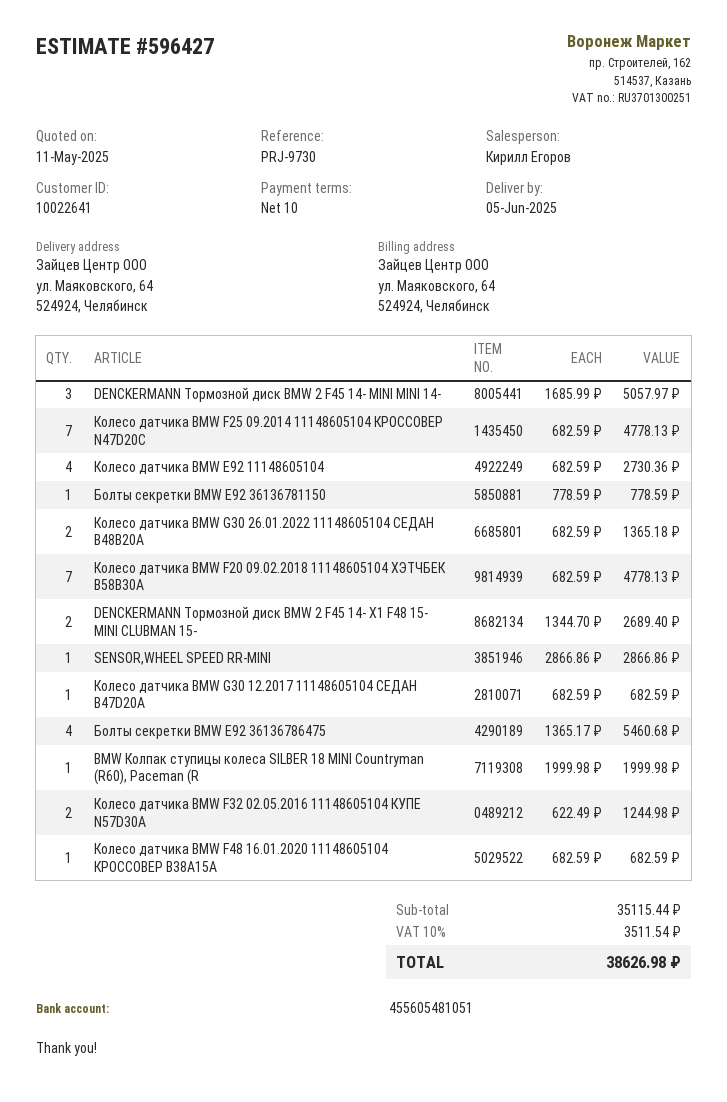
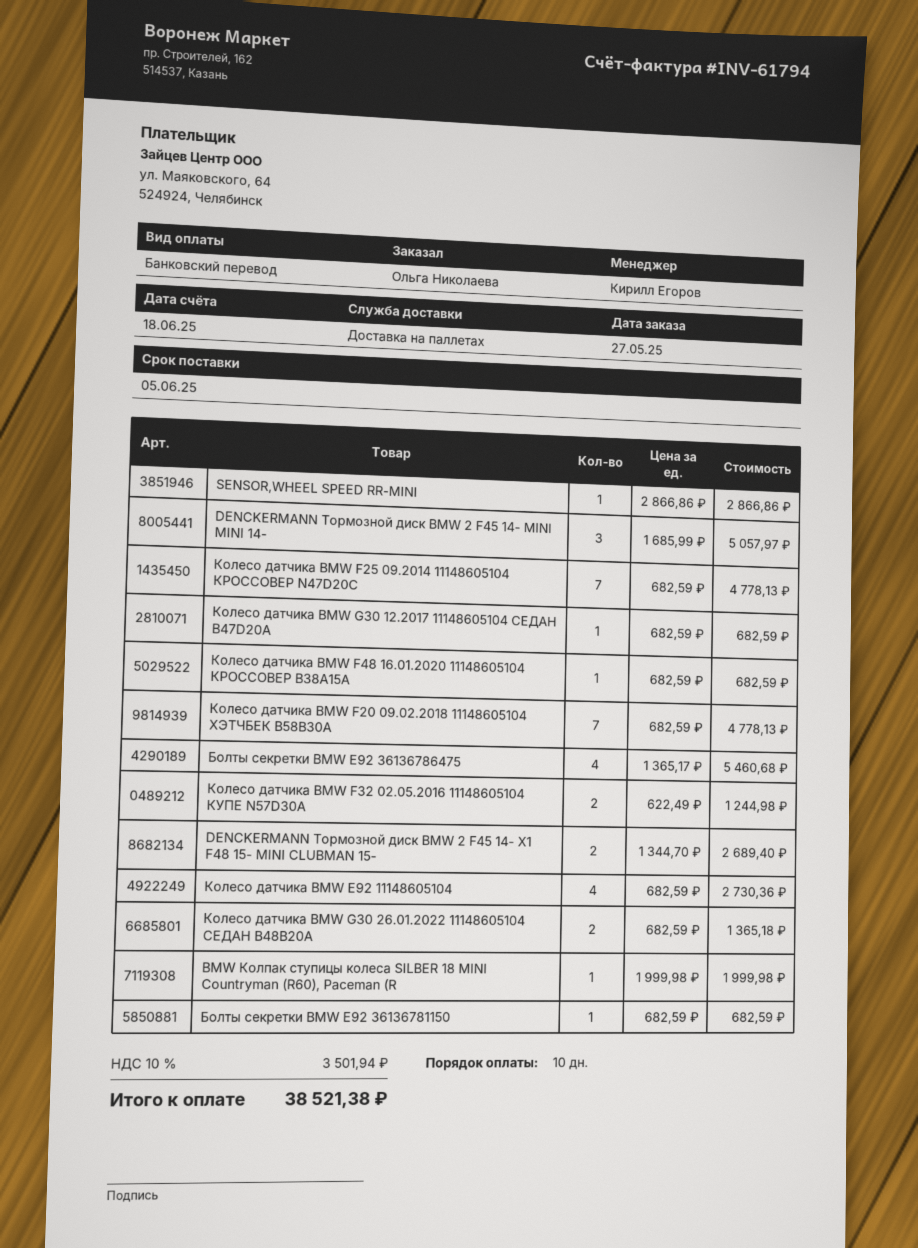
Болты секретки BMW E92 36136781150: 1 x 778.59 = 778.59 -> 1 x 682.59 = 682.59
tax: 10% = 3511.54 -> 10% = 3501.94
total: 38626.98 -> 38521.38

